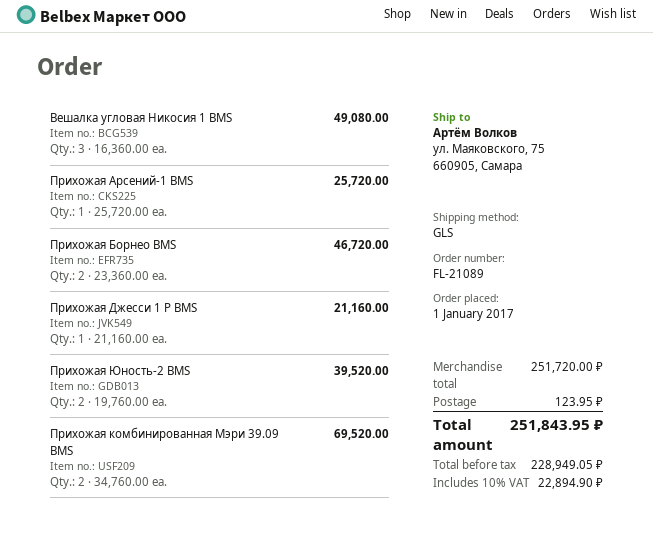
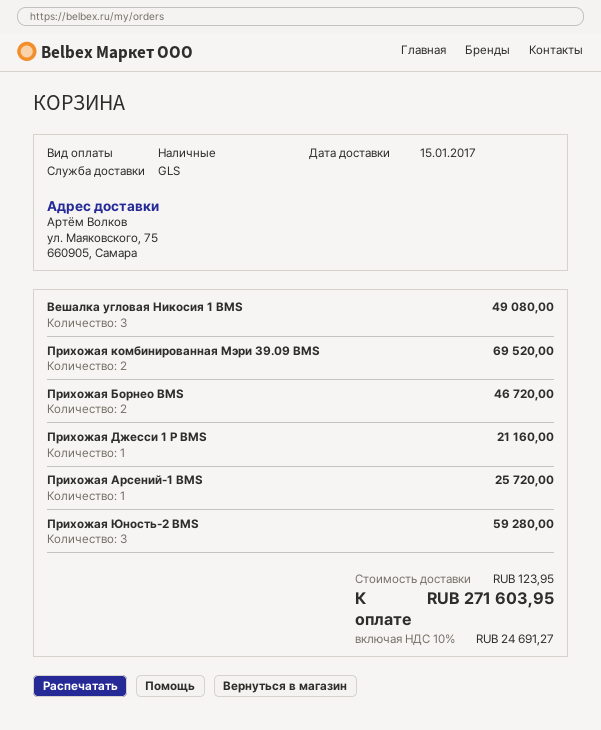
Прихожая Юность-2 BMS: 2 for 39520.00 -> 3 for 59280.00
tax: 10% = 22894.90 -> 10% = 24691.27
total: 251843.95 -> 271603.95

